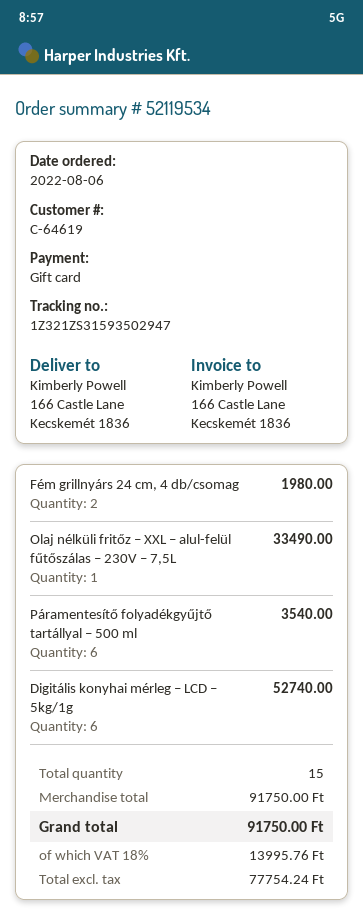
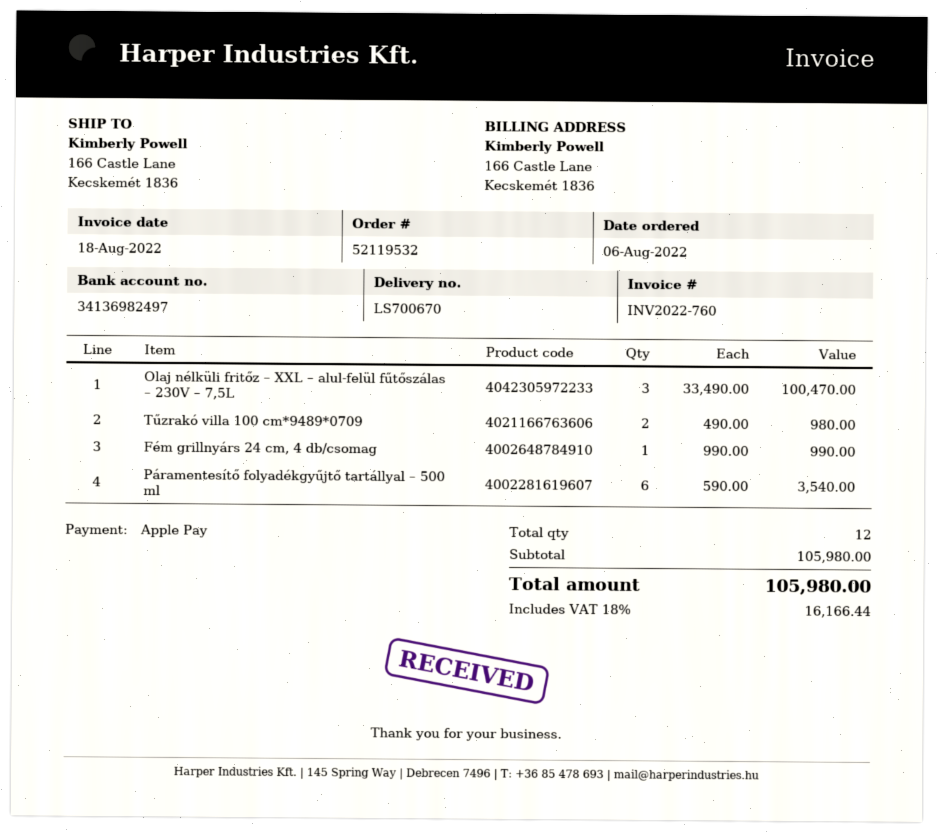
order number: 52119534 -> 52119532
payment method: gift card -> Apple Pay
Fém grillnyárs 24 cm, 4 db/csomag: 2 for 1980.00 -> 1 for 990.00
Olaj nélküli fritőz – XXL – alul-felül fűtőszálas – 230V – 7,5L: 1 for 33490.00 -> 3 for 100470.00
Digitális konyhai mérleg – LCD – 5kg/1g: 6 for 52740.00 -> none
Tűzrakó villa 100 cm*9489*0709: none -> 2 for 980.00
total quantity: 15 -> 12
subtotal: 91750.00 -> 105980.00
tax: 18% = 13995.76 -> 18% = 16166.44
total: 91750.00 -> 105980.00

